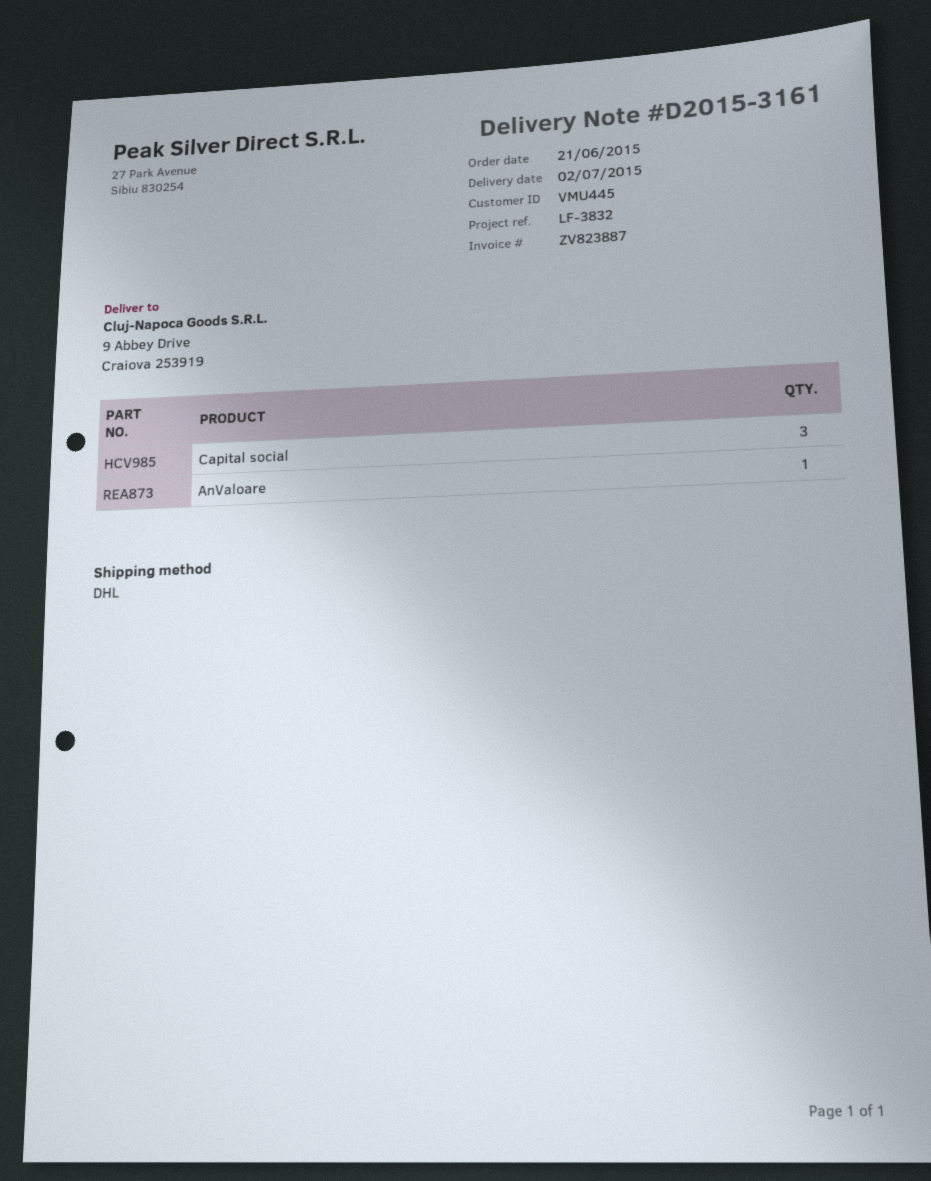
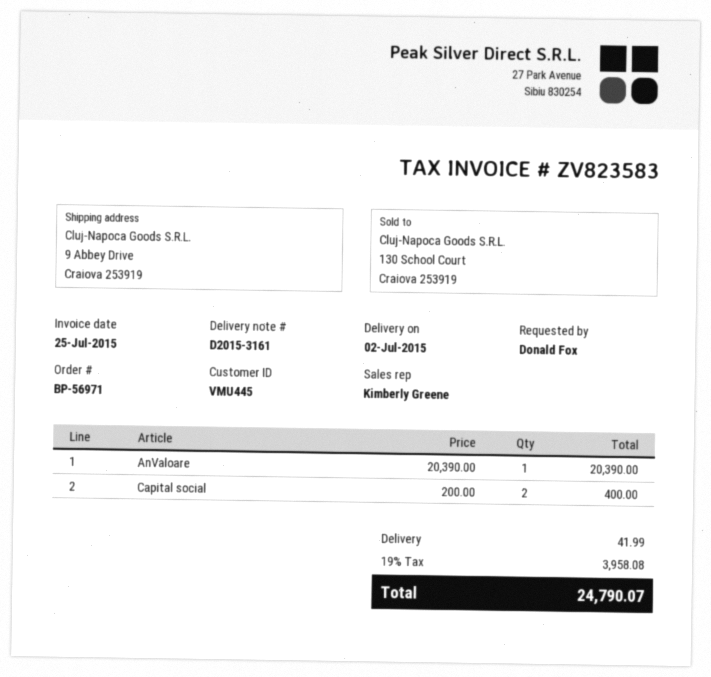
invoice number: ZV823887 -> ZV823583
Capital social: 3 -> 2

